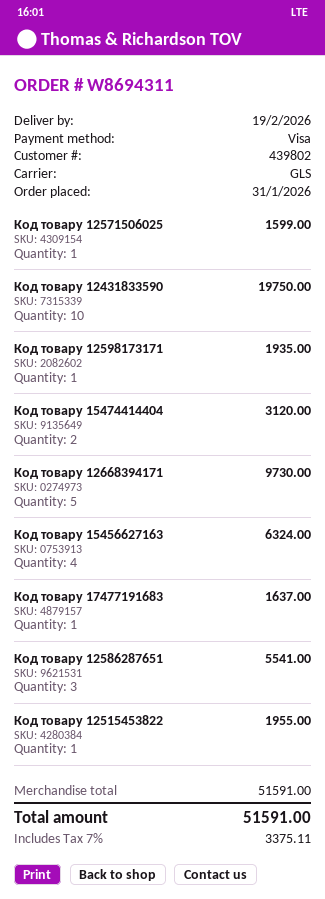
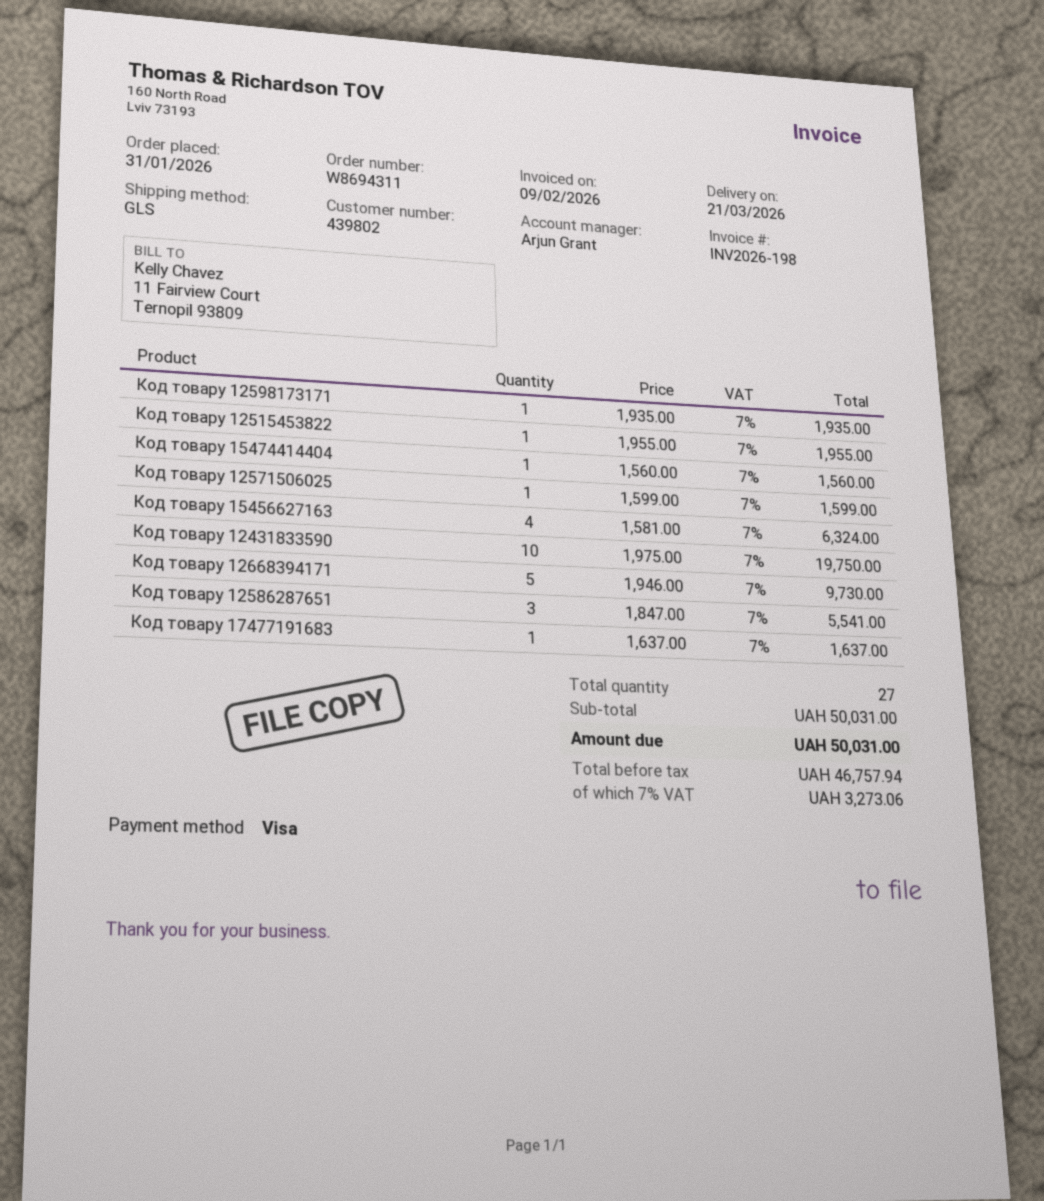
delivery date: 2026-02-19 -> 2026-03-21
Код товару 15474414404: 2 for 3120.00 -> 1 for 1560.00
subtotal: 51591.00 -> 50031.00
tax: 7% = 3375.11 -> 7% = 3273.06
total: 51591.00 -> 50031.00

